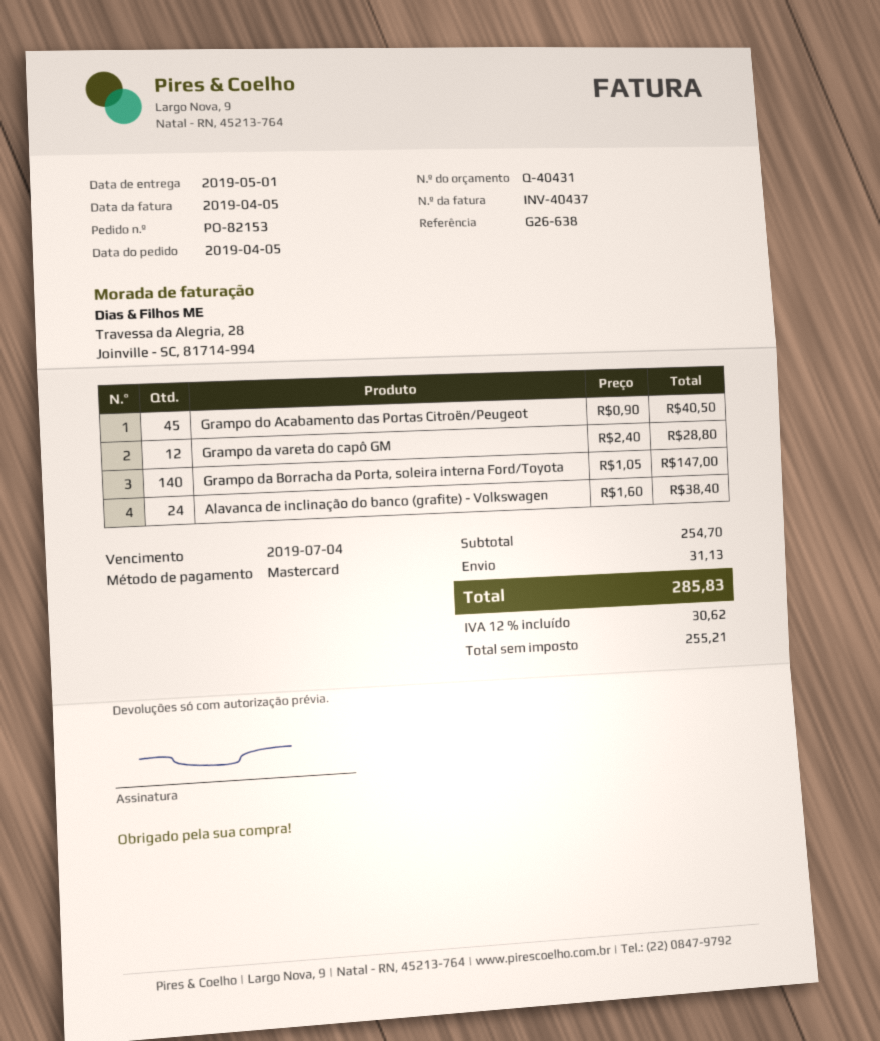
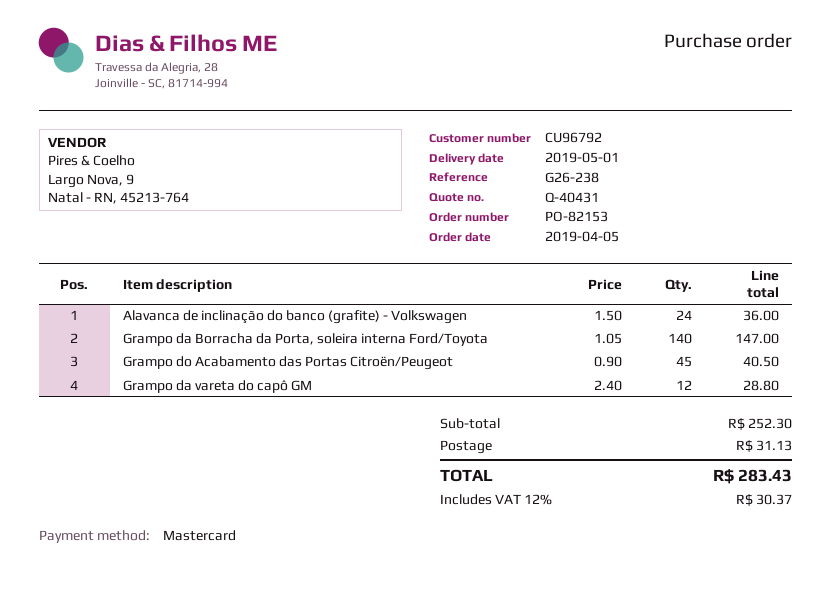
reference: G26-638 -> G26-238
Alavanca de inclinação do banco (grafite) - Volkswagen: 24 x 1.60 = 38.40 -> 24 x 1.50 = 36.00
subtotal: 254.70 -> 252.30
tax: 12% = 30.62 -> 12% = 30.37
total: 285.83 -> 283.43

